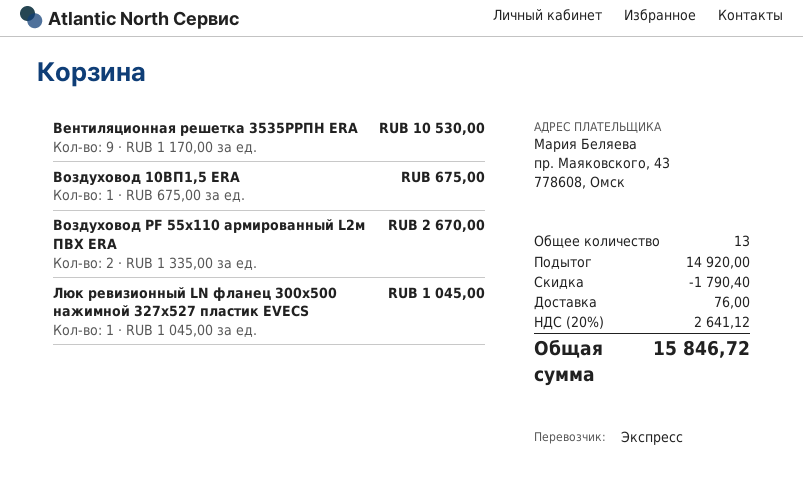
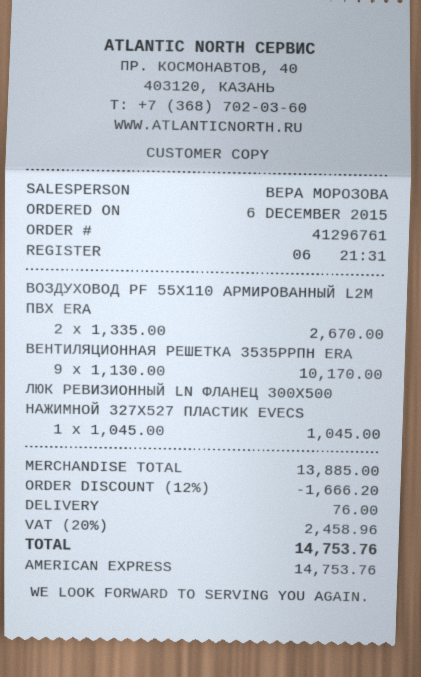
Вентиляционная решетка 3535РРПН ERA: 9 x 1170.00 = 10530.00 -> 9 x 1130.00 = 10170.00
Воздуховод 10ВП1,5 ERA: 1 x 675.00 = 675.00 -> none
subtotal: 14920.00 -> 13885.00
discount: 1790.40 -> 1666.20
tax: 20% = 2641.12 -> 20% = 2458.96
total: 15846.72 -> 14753.76

